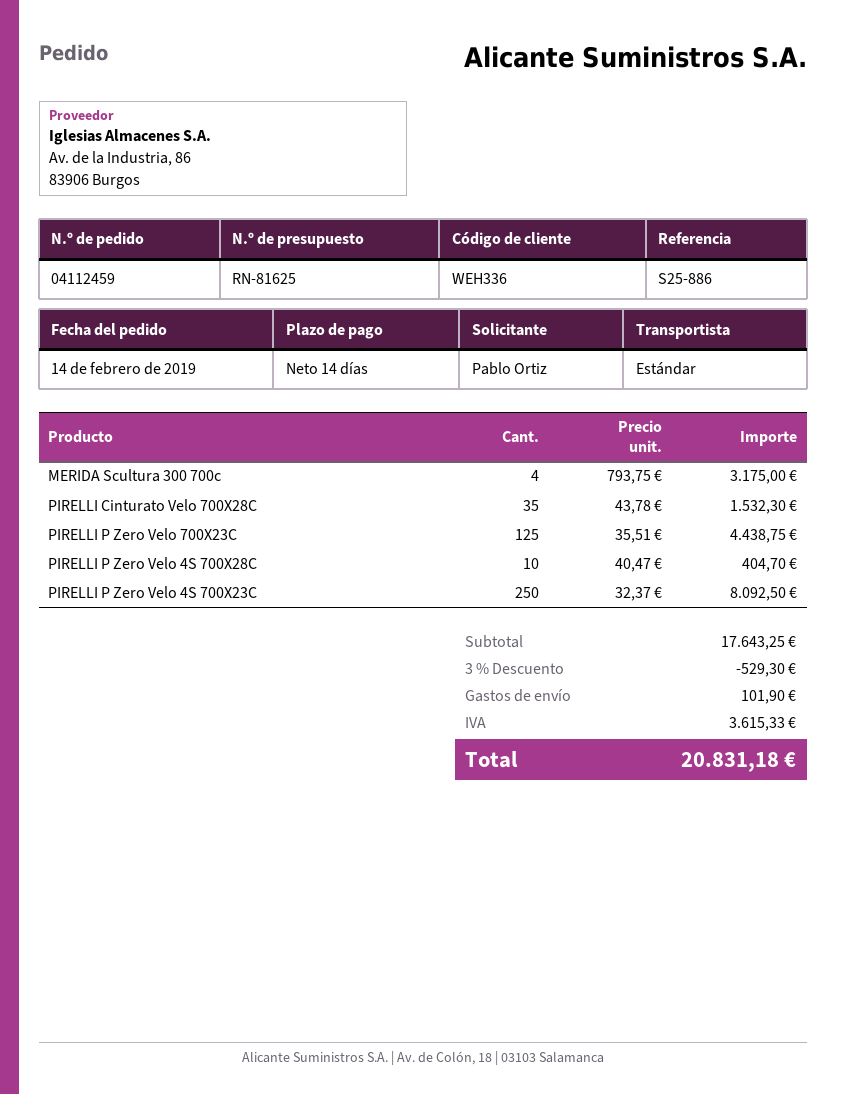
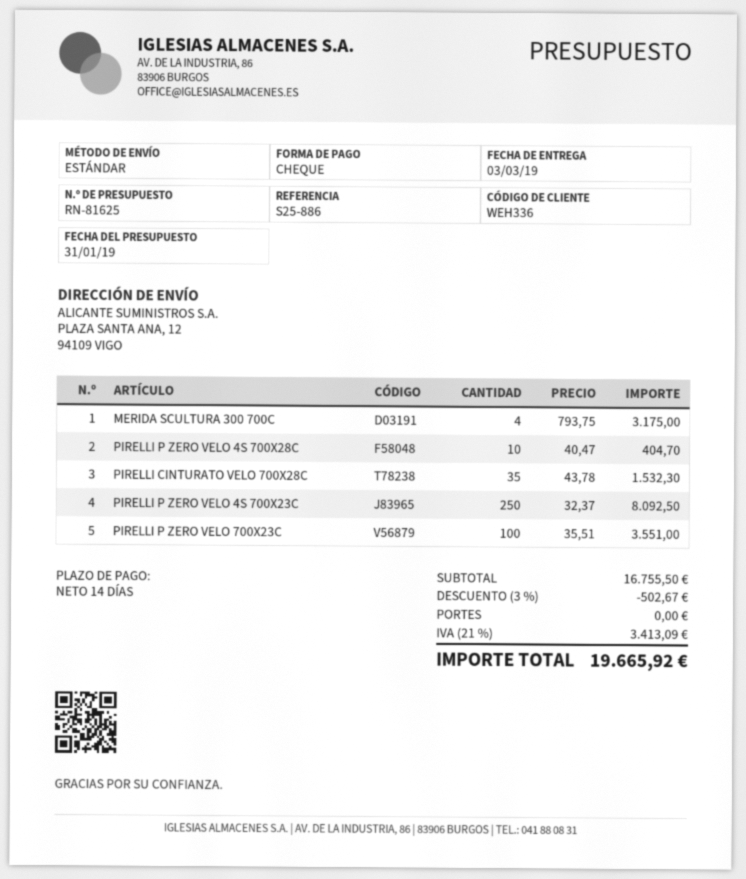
PIRELLI P Zero Velo 700X23C: 125 x 35.51 = 4438.75 -> 100 x 35.51 = 3551.00
subtotal: 17643.25 -> 16755.50
discount: 3% = 529.30 -> 3% = 502.67
shipping: 101.90 -> 0.00
tax: 3615.33 -> 3413.09
total: 20831.18 -> 19665.92

